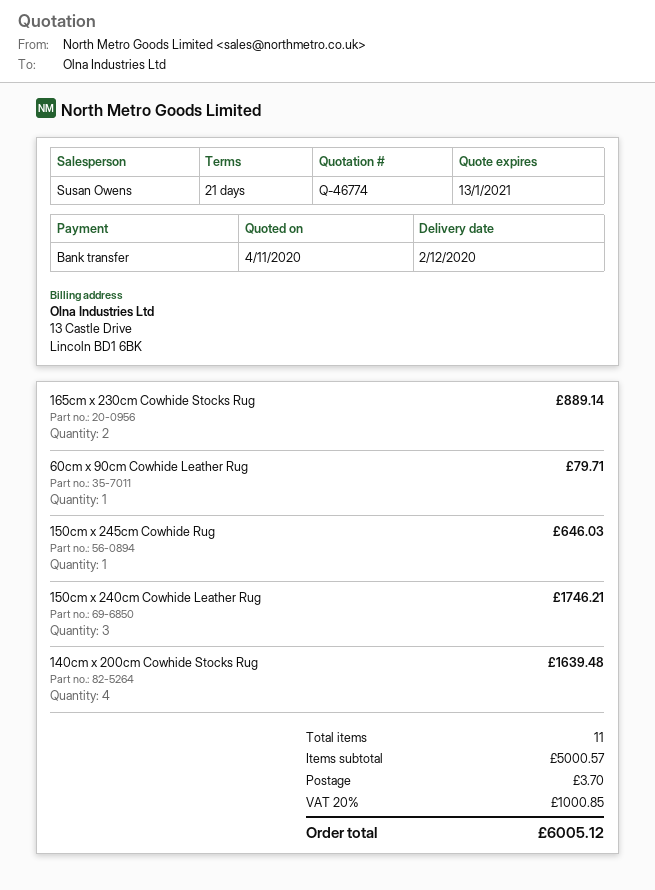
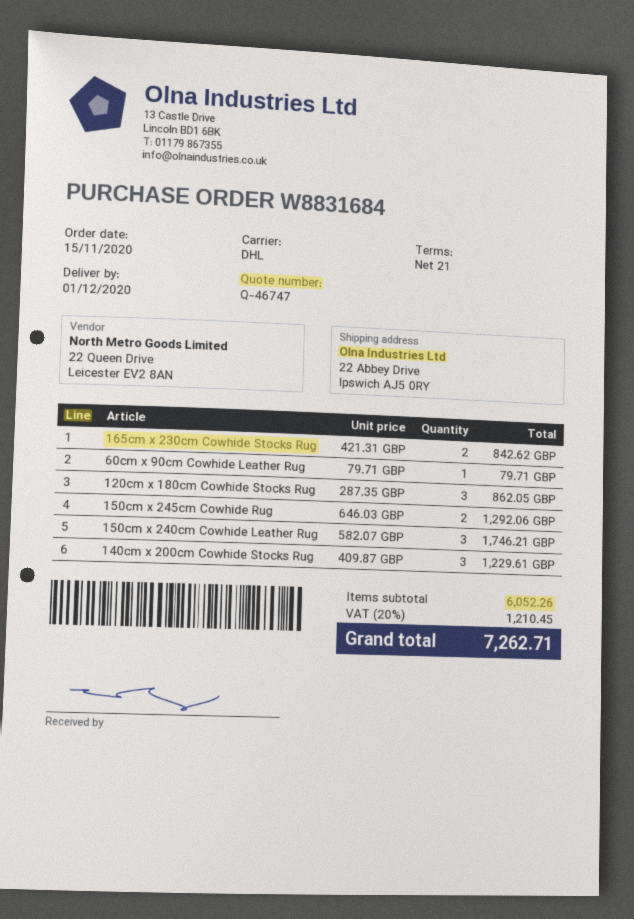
quote number: Q-46774 -> Q-46747
delivery date: 2020-12-02 -> 2020-12-01
165cm x 230cm Cowhide Stocks Rug: 2 for 889.14 -> 2 for 842.62
150cm x 245cm Cowhide Rug: 1 for 646.03 -> 2 for 1292.06
140cm x 200cm Cowhide Stocks Rug: 4 for 1639.48 -> 3 for 1229.61
120cm x 180cm Cowhide Stocks Rug: none -> 3 for 862.05
subtotal: 5000.57 -> 6052.26
shipping: 3.70 -> none
tax: 20% = 1000.85 -> 20% = 1210.45
total: 6005.12 -> 7262.71

